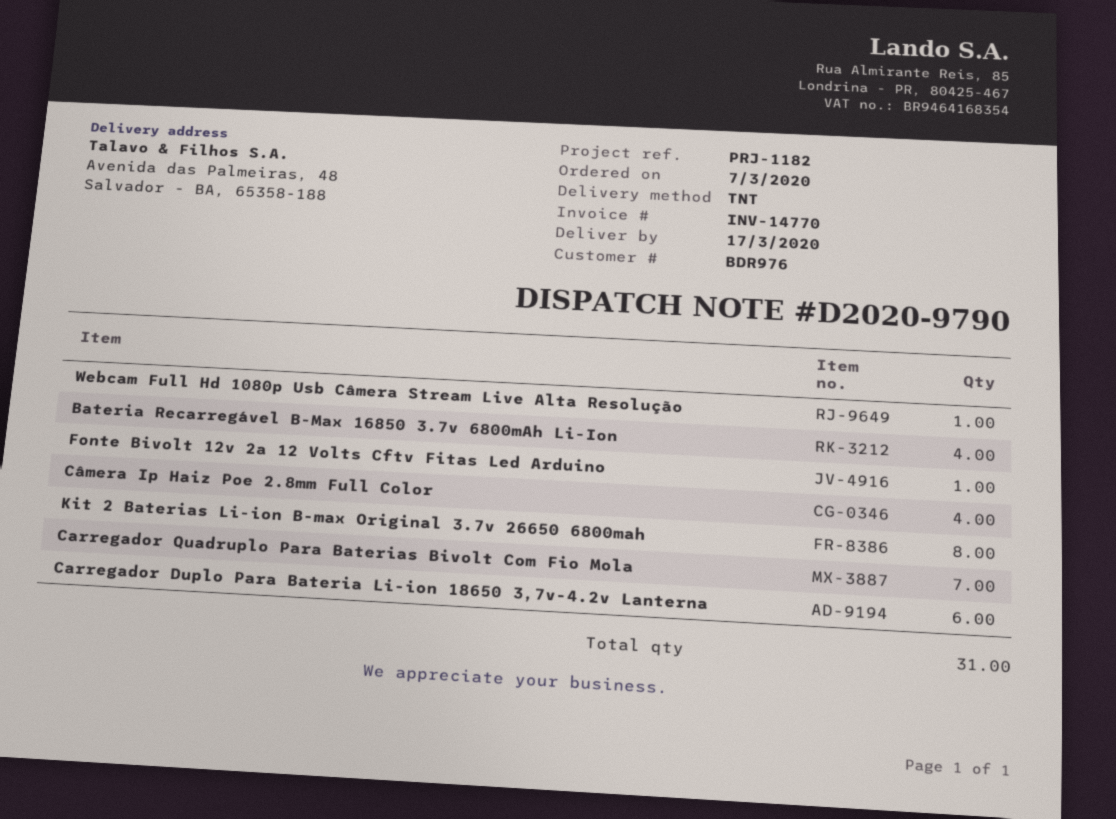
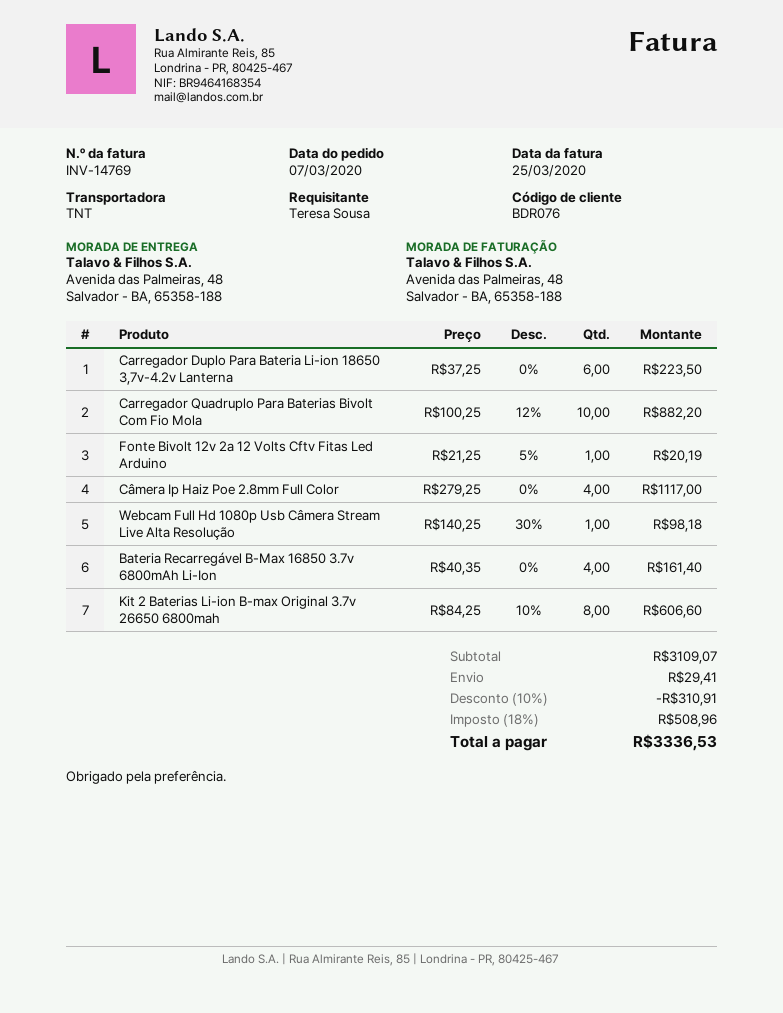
invoice number: INV-14770 -> INV-14769
customer number: BDR976 -> BDR076
Carregador Quadruplo Para Baterias Bivolt Com Fio Mola: 7 -> 10

